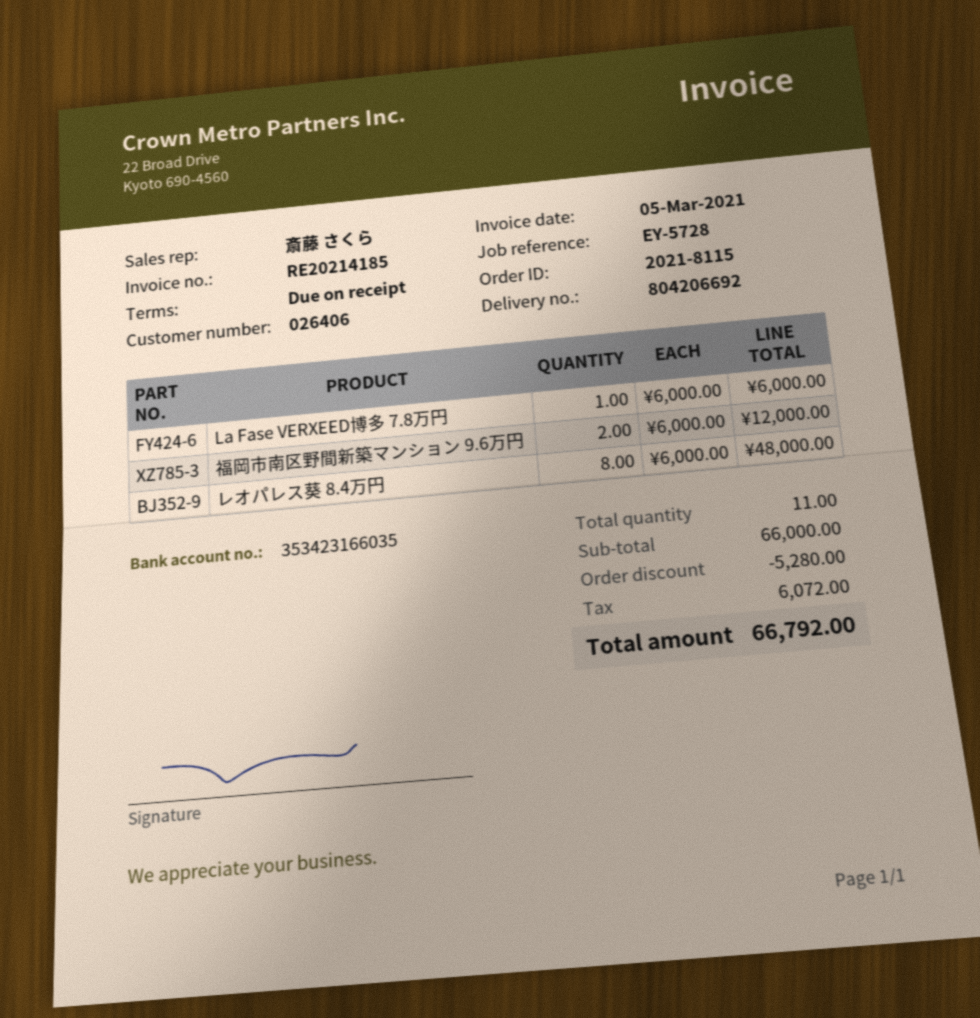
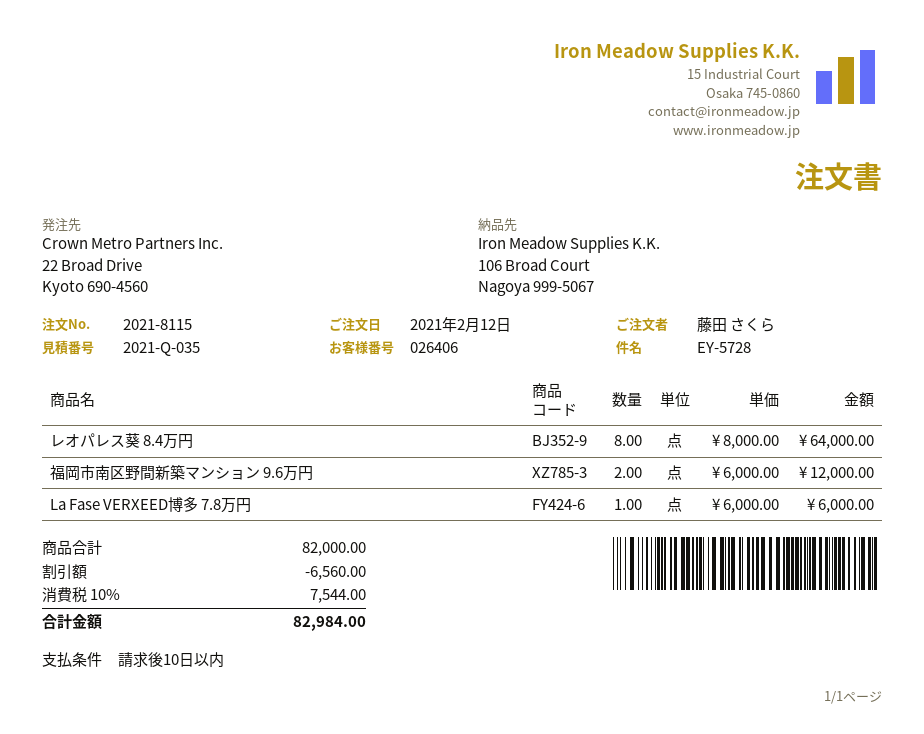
payment terms: on receipt -> 10 days
レオパレス葵 8.4万円: 8 x 6000.00 = 48000.00 -> 8 x 8000.00 = 64000.00
subtotal: 66000.00 -> 82000.00
discount: 5280.00 -> 6560.00
tax: 6072.00 -> 7544.00
total: 66792.00 -> 82984.00

